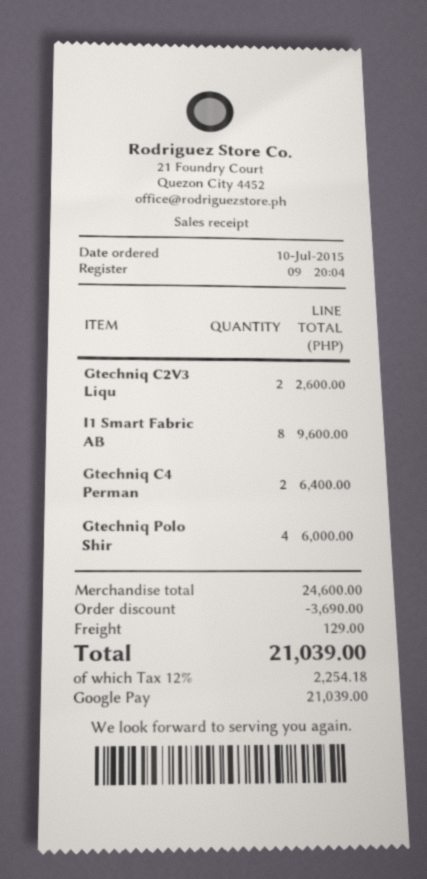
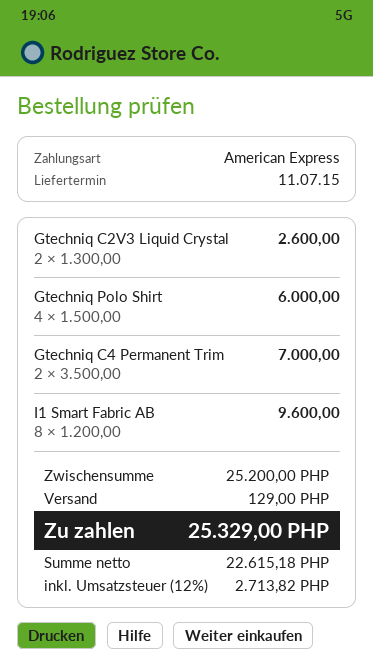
payment method: Google Pay -> American Express
Gtechniq C4 Perman: 2 for 6400.00 -> 2 for 7000.00
subtotal: 24600.00 -> 25200.00
discount: 3690.00 -> none
tax: 12% = 2254.18 -> 12% = 2713.82
total: 21039.00 -> 25329.00

